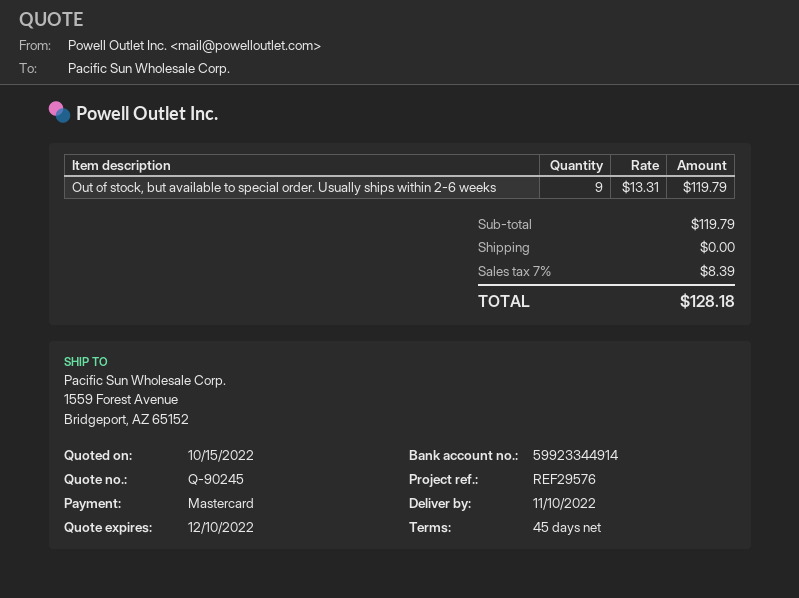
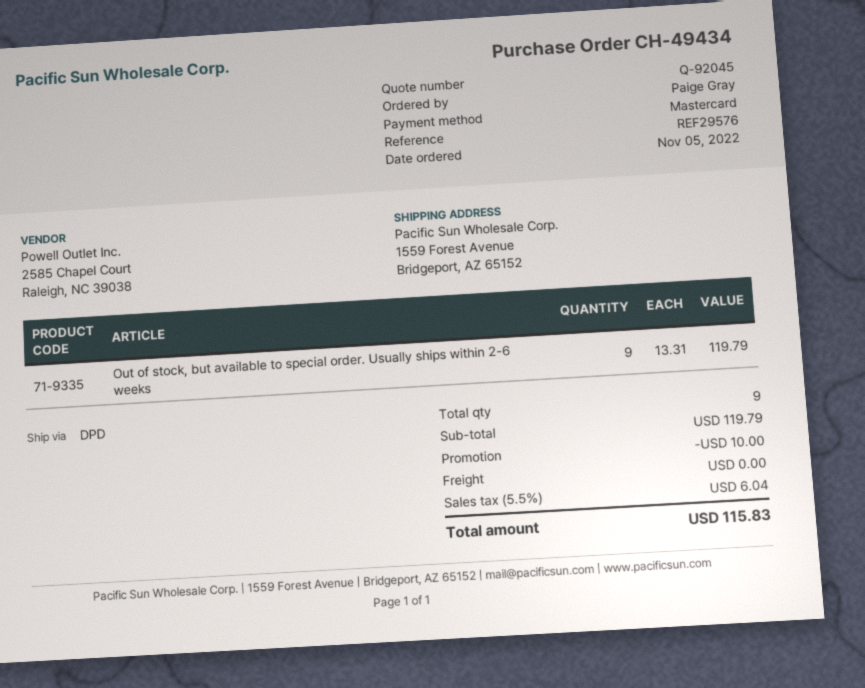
quote number: Q-90245 -> Q-92045
discount: none -> 10.00
tax: 7% = 8.39 -> 5.5% = 6.04
total: 128.18 -> 115.83

